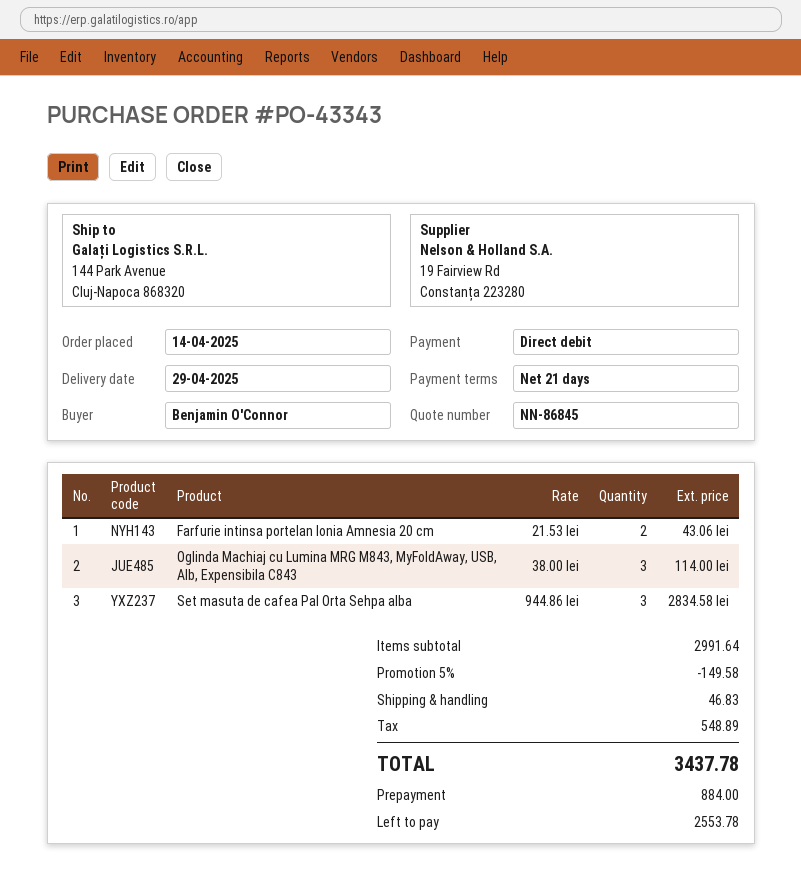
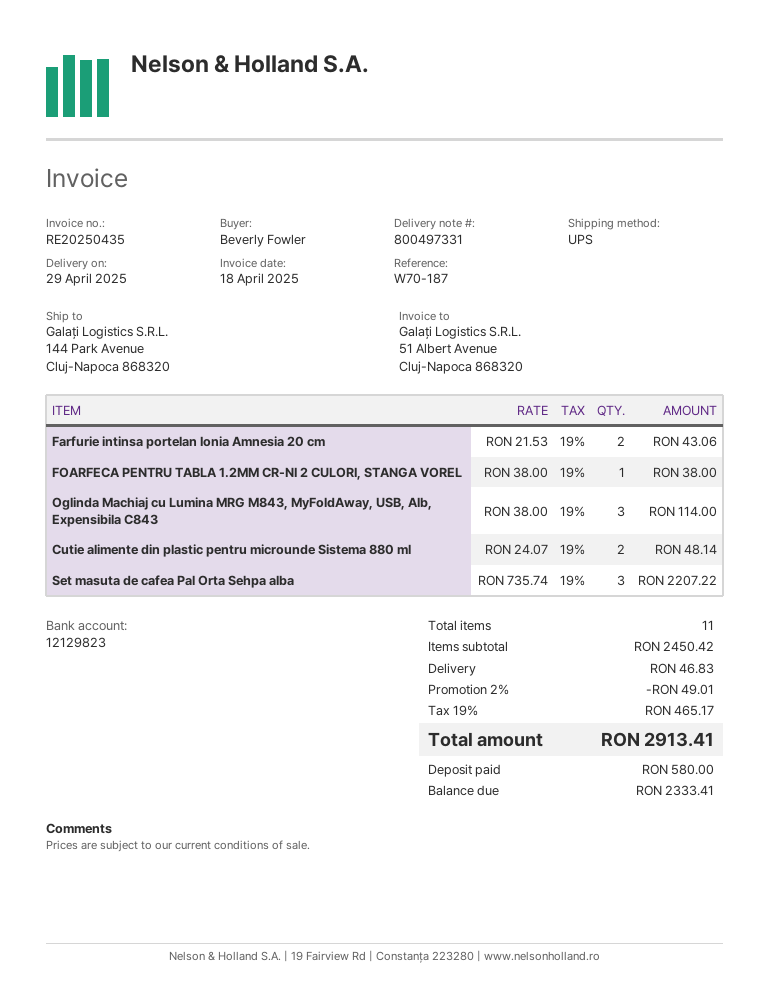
ordered by: Benjamin O'Connor -> Beverly Fowler
Set masuta de cafea Pal Orta Sehpa alba: 3 x 944.86 = 2834.58 -> 3 x 735.74 = 2207.22
FOARFECA PENTRU TABLA 1.2MM CR-NI 2 CULORI, STANGA VOREL: none -> 1 x 38.00 = 38.00
Cutie alimente din plastic pentru microunde Sistema 880 ml: none -> 2 x 24.07 = 48.14
subtotal: 2991.64 -> 2450.42
discount: 5% = 149.58 -> 2% = 49.01
tax: 548.89 -> 465.17
total: 3437.78 -> 2913.41
deposit: 884.00 -> 580.00
balance: 2553.78 -> 2333.41

